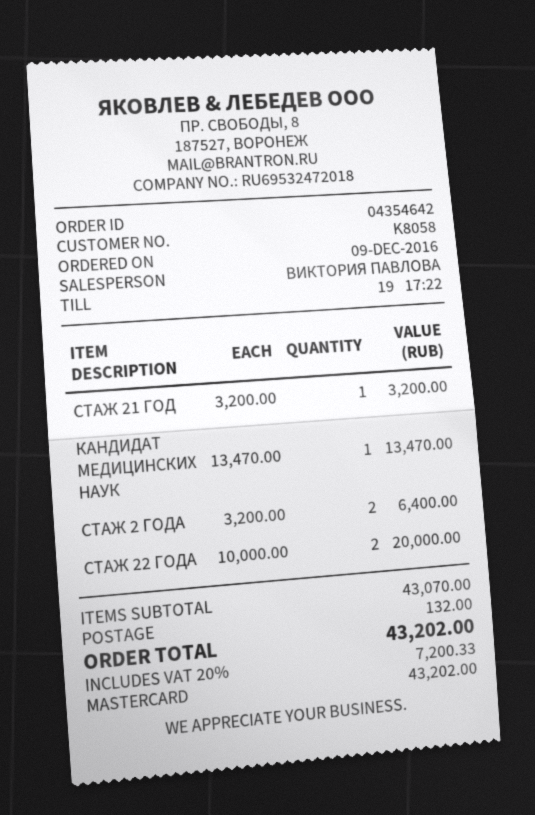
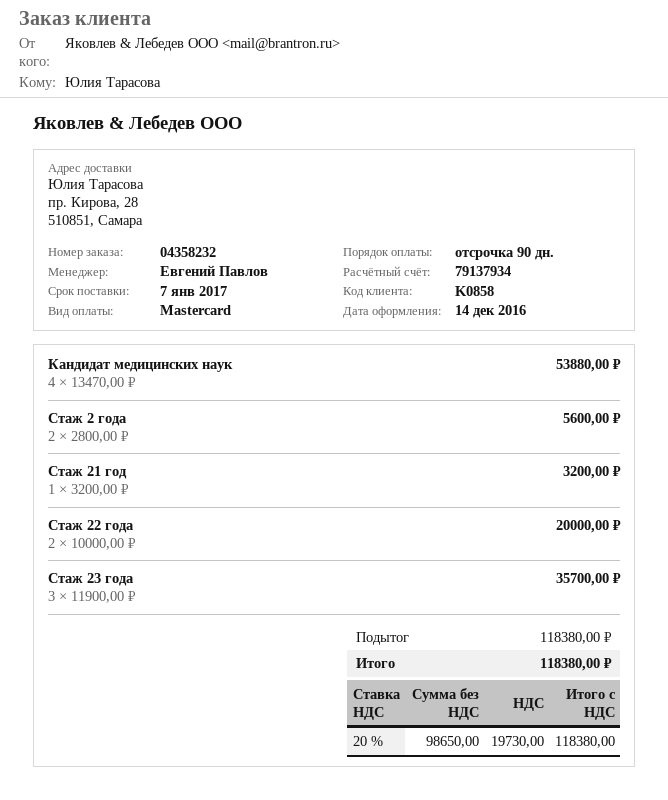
order number: 04354642 -> 04358232
order date: 2016-12-09 -> 2016-12-14
customer number: K8058 -> K0858
sales rep: ВИКТОРИЯ ПАВЛОВА -> Евгений Павлов
КАНДИДАТ МЕДИЦИНСКИХ НАУК: 1 x 13470.00 = 13470.00 -> 4 x 13470.00 = 53880.00
СТАЖ 2 ГОДА: 2 x 3200.00 = 6400.00 -> 2 x 2800.00 = 5600.00
Стаж 23 года: none -> 3 x 11900.00 = 35700.00
subtotal: 43070.00 -> 118380.00
shipping: 132.00 -> none
tax: 20% = 7200.33 -> 20% = 19730.00
total: 43202.00 -> 118380.00

